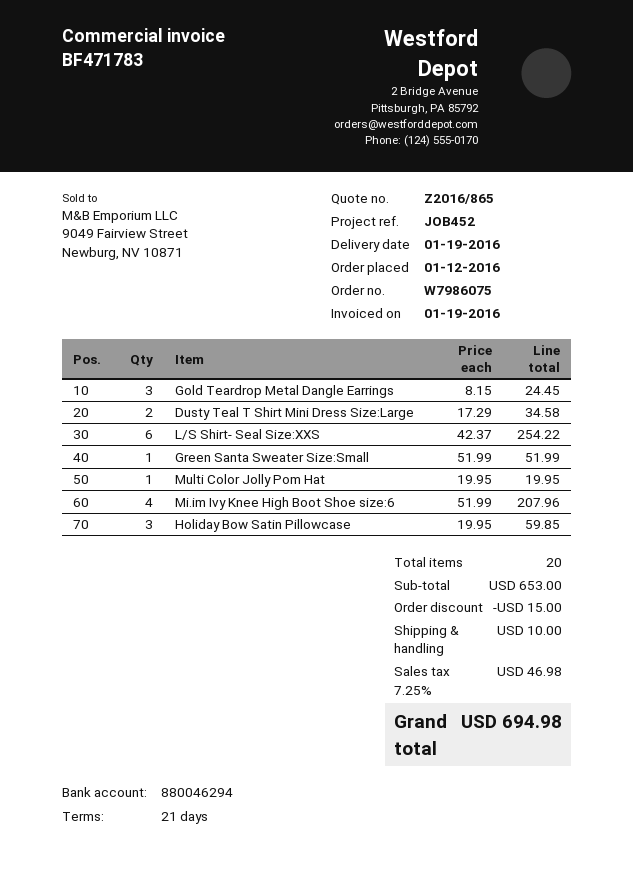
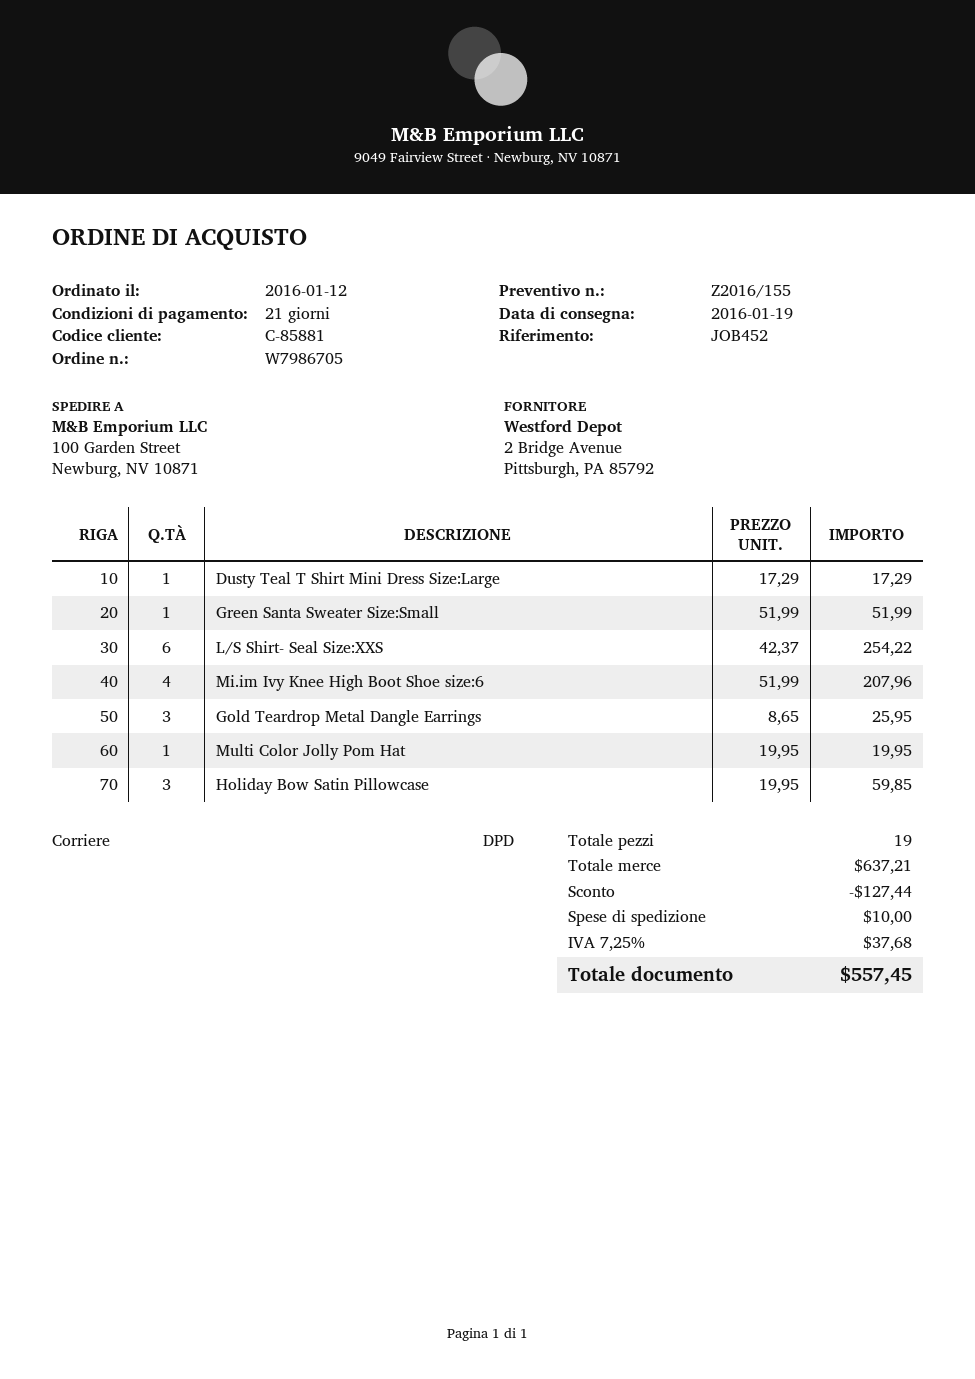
quote number: Z2016/865 -> Z2016/155
order number: W7986075 -> W7986705
Gold Teardrop Metal Dangle Earrings: 3 x 8.15 = 24.45 -> 3 x 8.65 = 25.95
Dusty Teal T Shirt Mini Dress Size:Large: 2 x 17.29 = 34.58 -> 1 x 17.29 = 17.29
total quantity: 20 -> 19
subtotal: 653.00 -> 637.21
discount: 15.00 -> 127.44
tax: 7.25% = 46.98 -> 7.25% = 37.68
total: 694.98 -> 557.45

